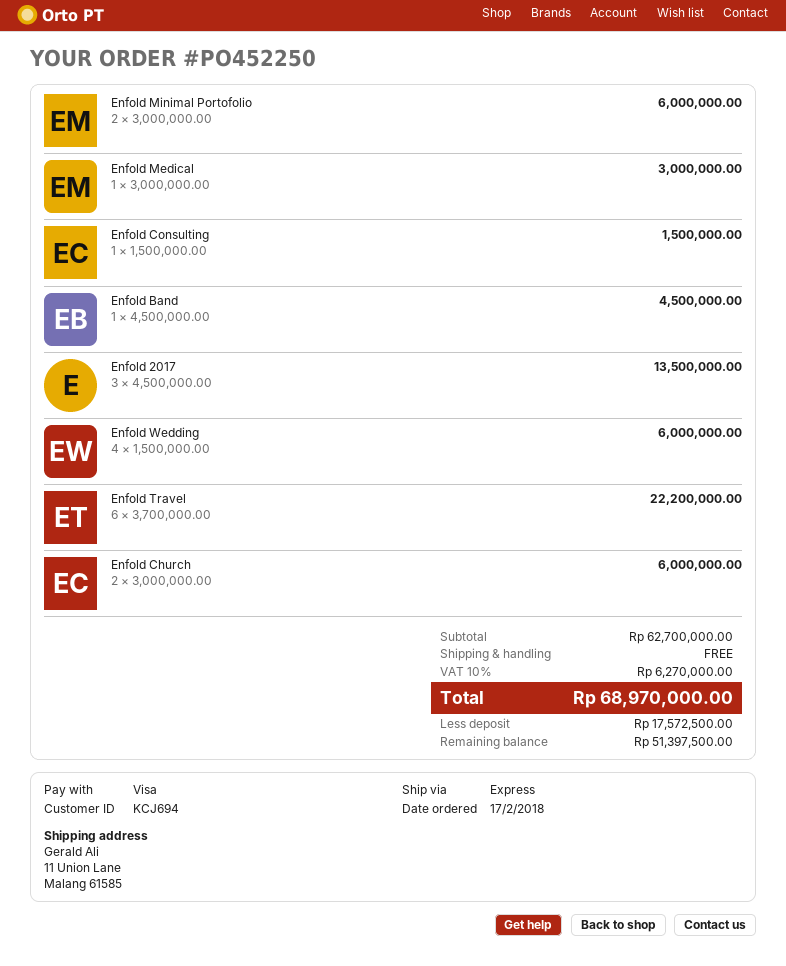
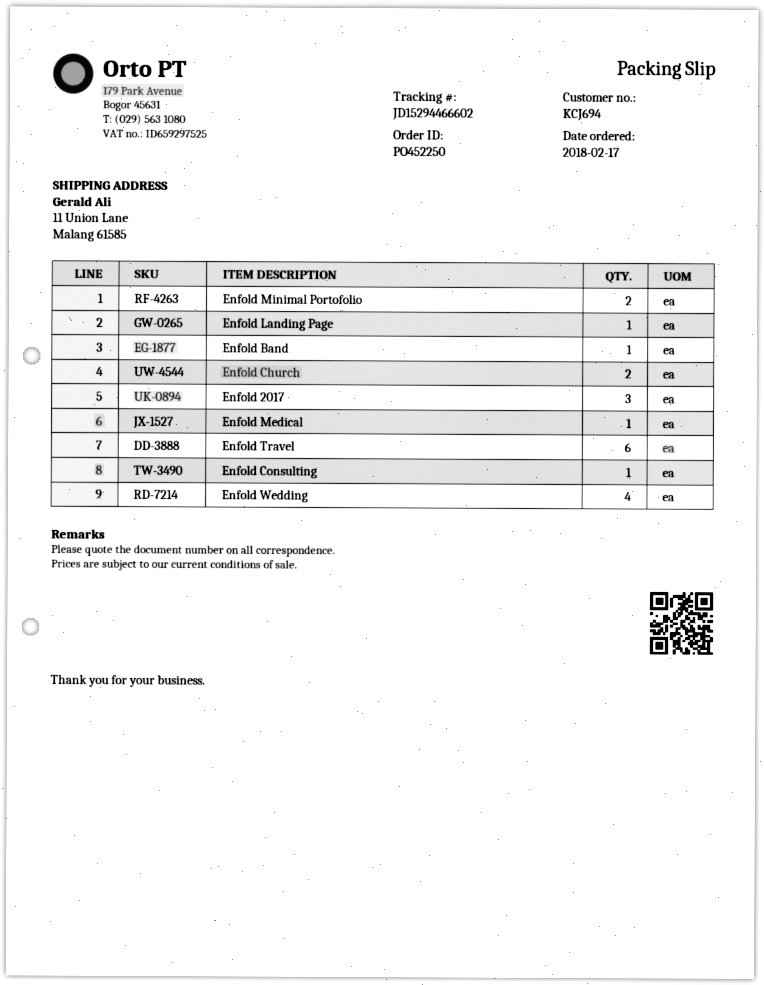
Enfold Landing Page: none -> 1

